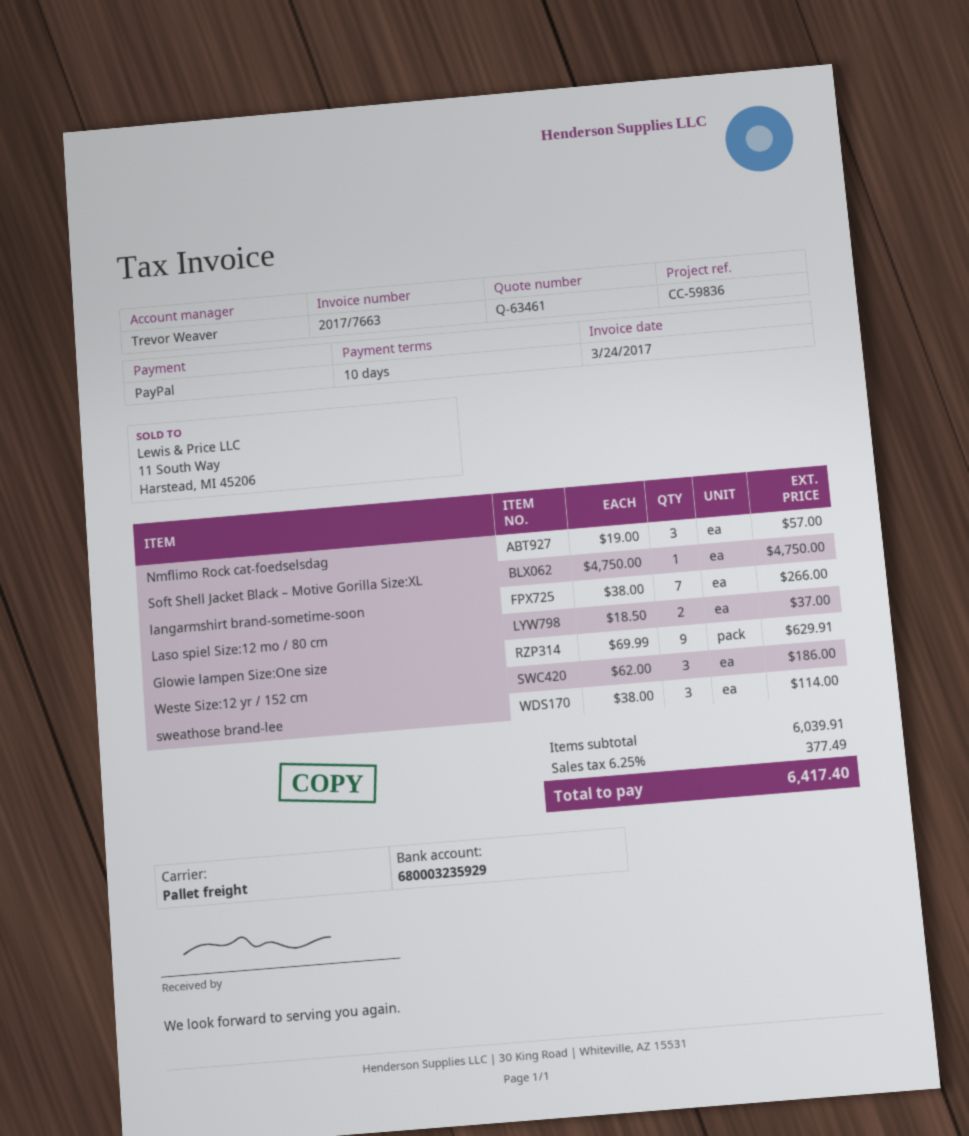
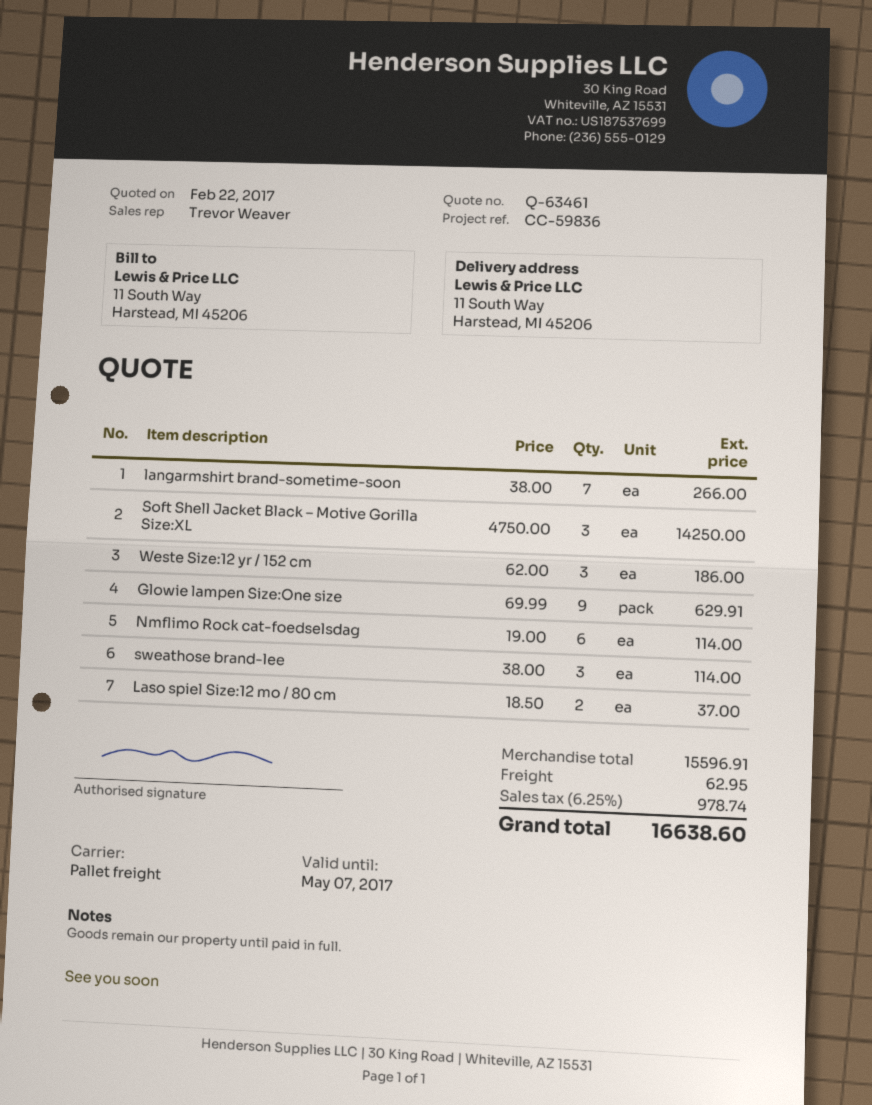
Nmflimo Rock cat-foedselsdag: 3 x 19.00 = 57.00 -> 6 x 19.00 = 114.00
Soft Shell Jacket Black – Motive Gorilla Size:XL: 1 x 4750.00 = 4750.00 -> 3 x 4750.00 = 14250.00
subtotal: 6039.91 -> 15596.91
shipping: none -> 62.95
tax: 6.25% = 377.49 -> 6.25% = 978.74
total: 6417.40 -> 16638.60

